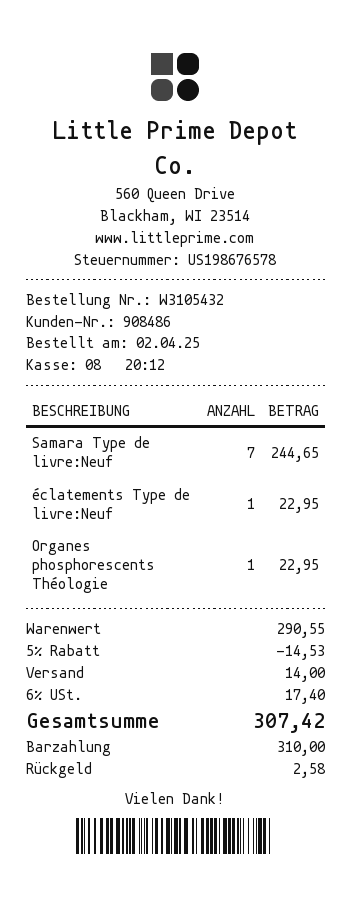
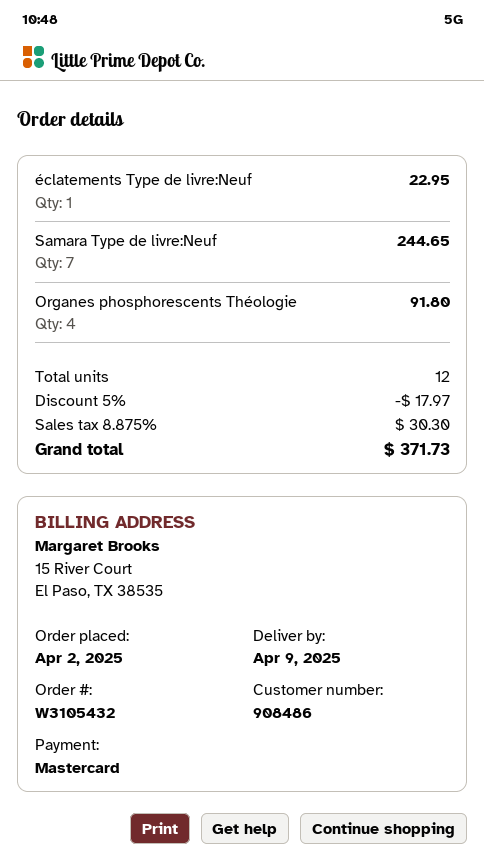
payment method: cash -> Mastercard
Organes phosphorescents Théologie: 1 for 22.95 -> 4 for 91.80
discount: 5% = 14.53 -> 5% = 17.97
shipping: 14.00 -> none
tax: 6% = 17.40 -> 8.875% = 30.30
total: 307.42 -> 371.73

